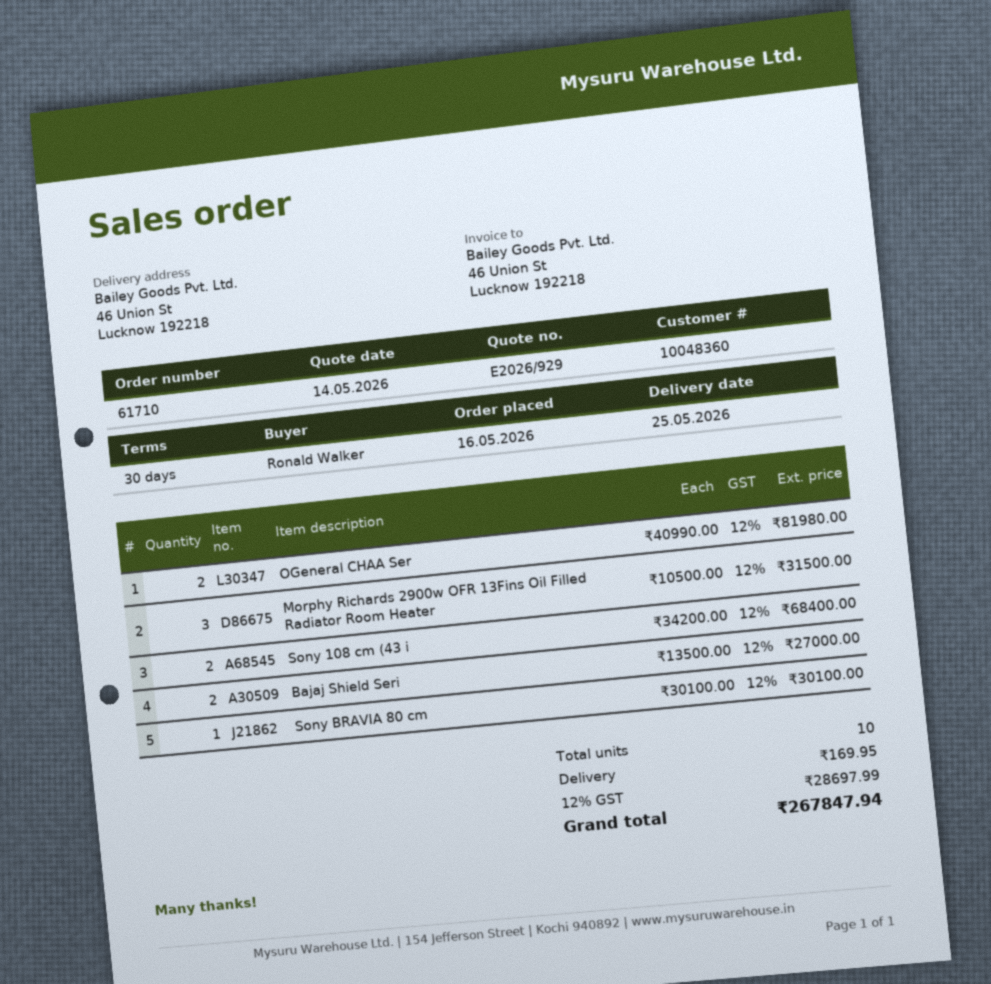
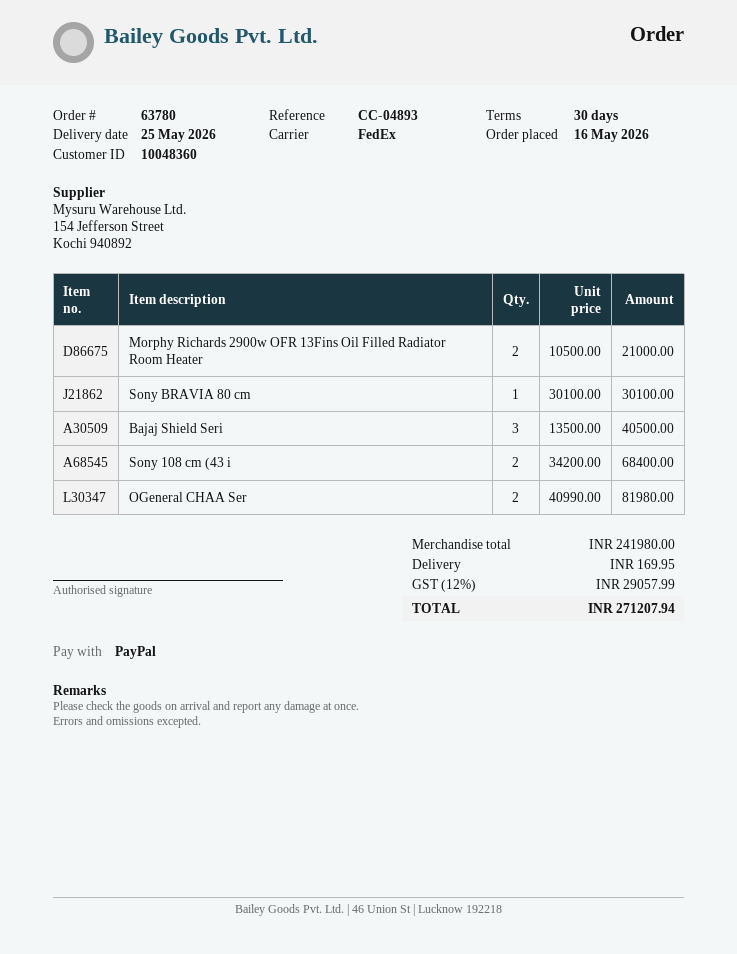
order number: 61710 -> 63780
Morphy Richards 2900w OFR 13Fins Oil Filled Radiator Room Heater: 3 x 10500.00 = 31500.00 -> 2 x 10500.00 = 21000.00
Bajaj Shield Seri: 2 x 13500.00 = 27000.00 -> 3 x 13500.00 = 40500.00
tax: 12% = 28697.99 -> 12% = 29057.99
total: 267847.94 -> 271207.94

